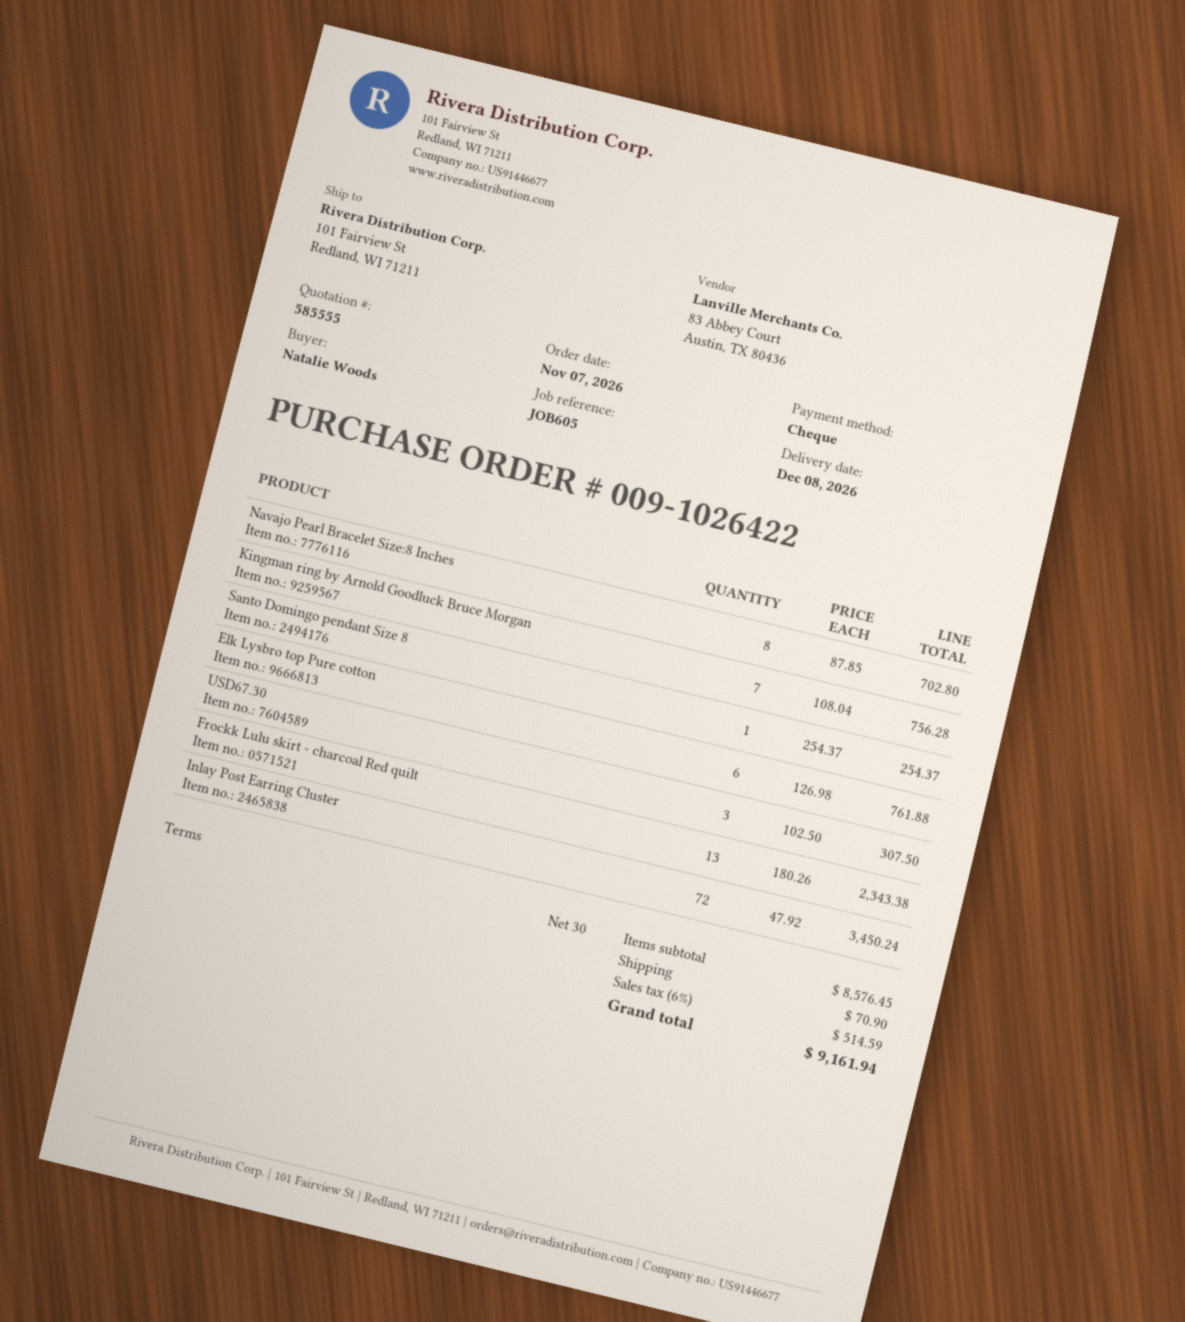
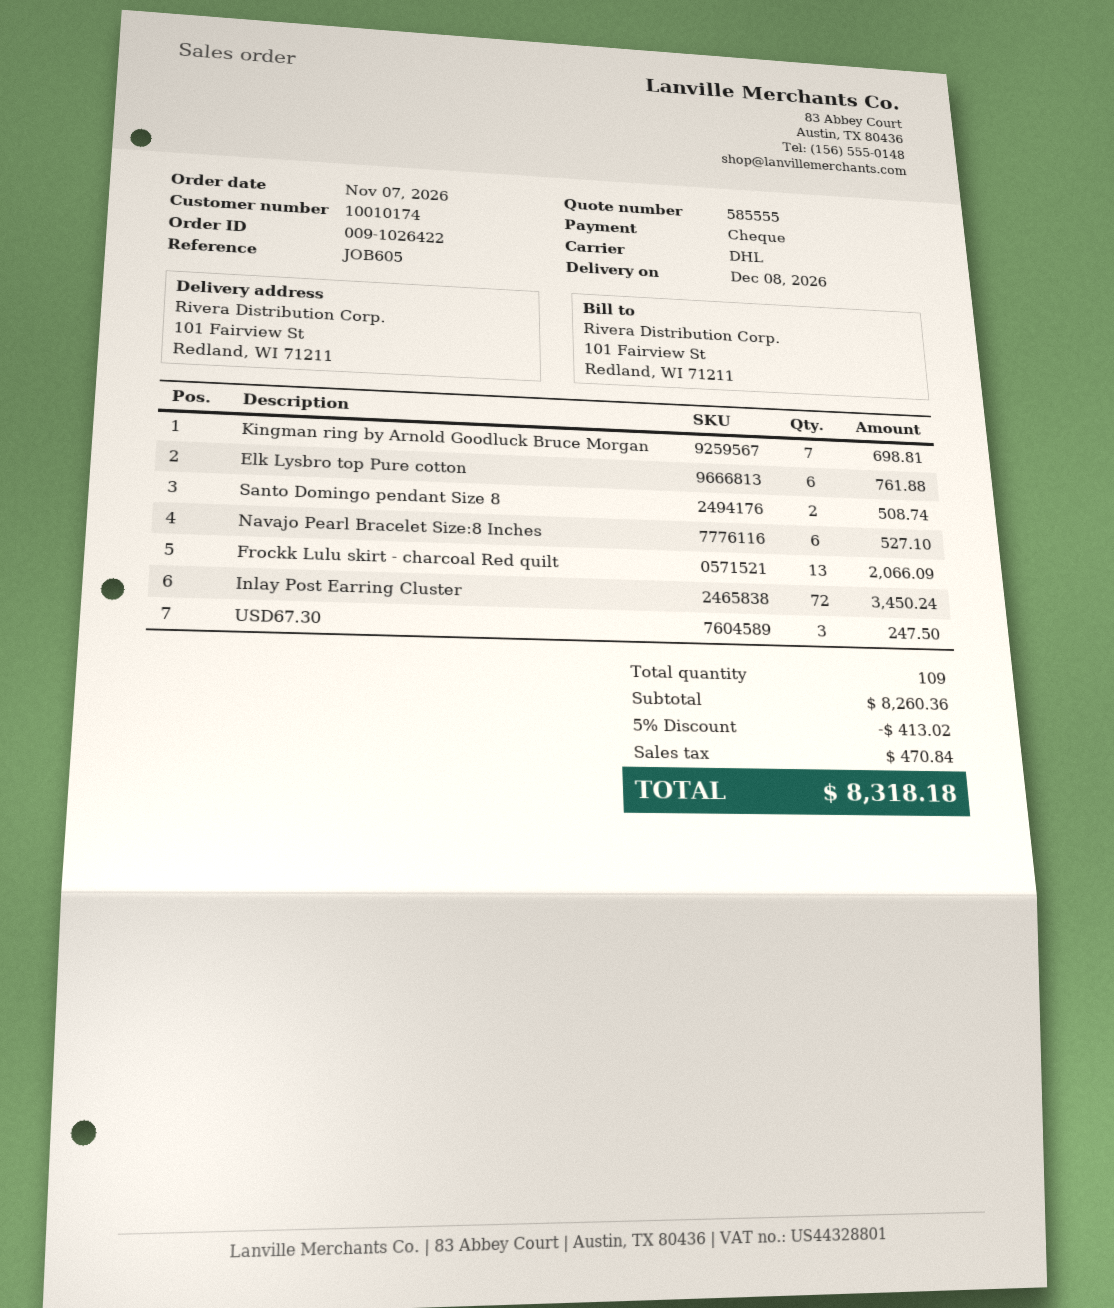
Navajo Pearl Bracelet Size:8 Inches: 8 for 702.80 -> 6 for 527.10
Kingman ring by Arnold Goodluck Bruce Morgan: 7 for 756.28 -> 7 for 698.81
Santo Domingo pendant Size 8: 1 for 254.37 -> 2 for 508.74
USD67.30: 3 for 307.50 -> 3 for 247.50
Frockk Lulu skirt - charcoal Red quilt: 13 for 2343.38 -> 13 for 2066.09
subtotal: 8576.45 -> 8260.36
discount: none -> 5% = 413.02
shipping: 70.90 -> none
tax: 514.59 -> 470.84
total: 9161.94 -> 8318.18

